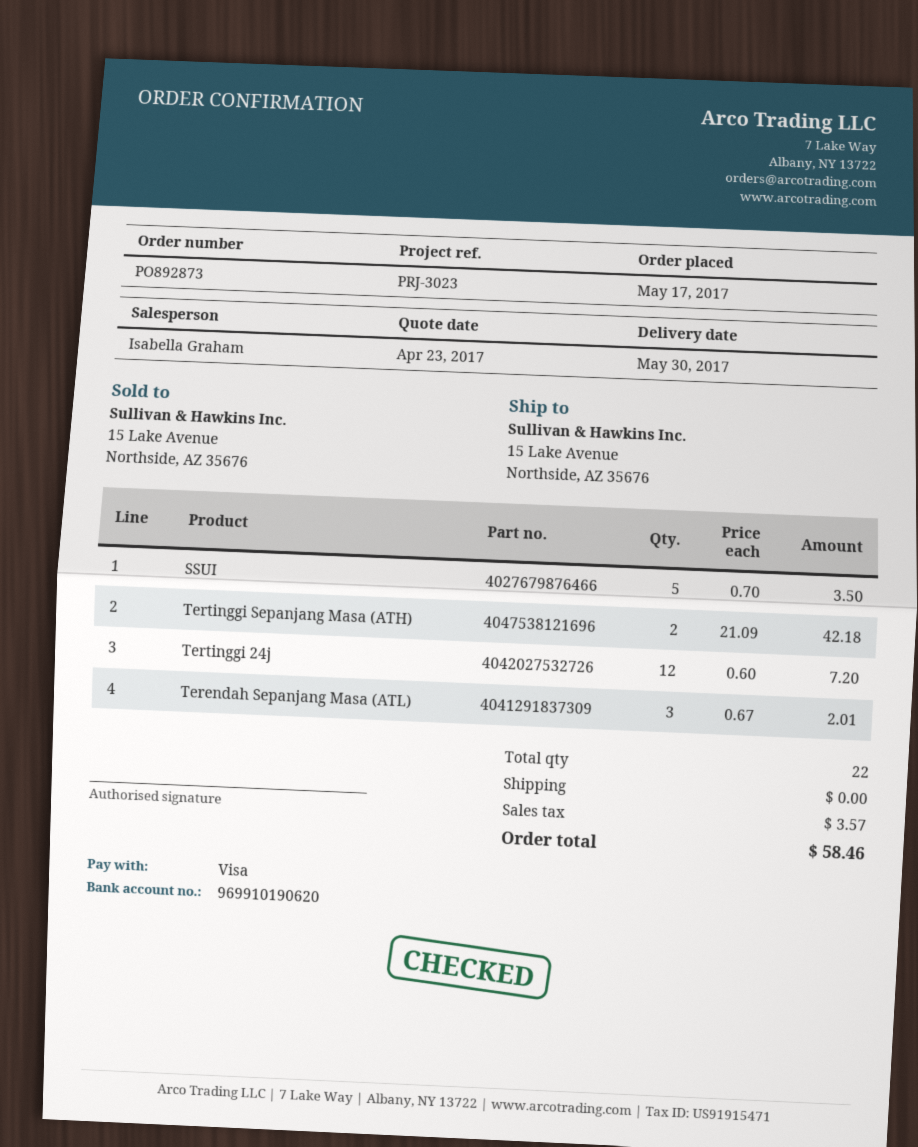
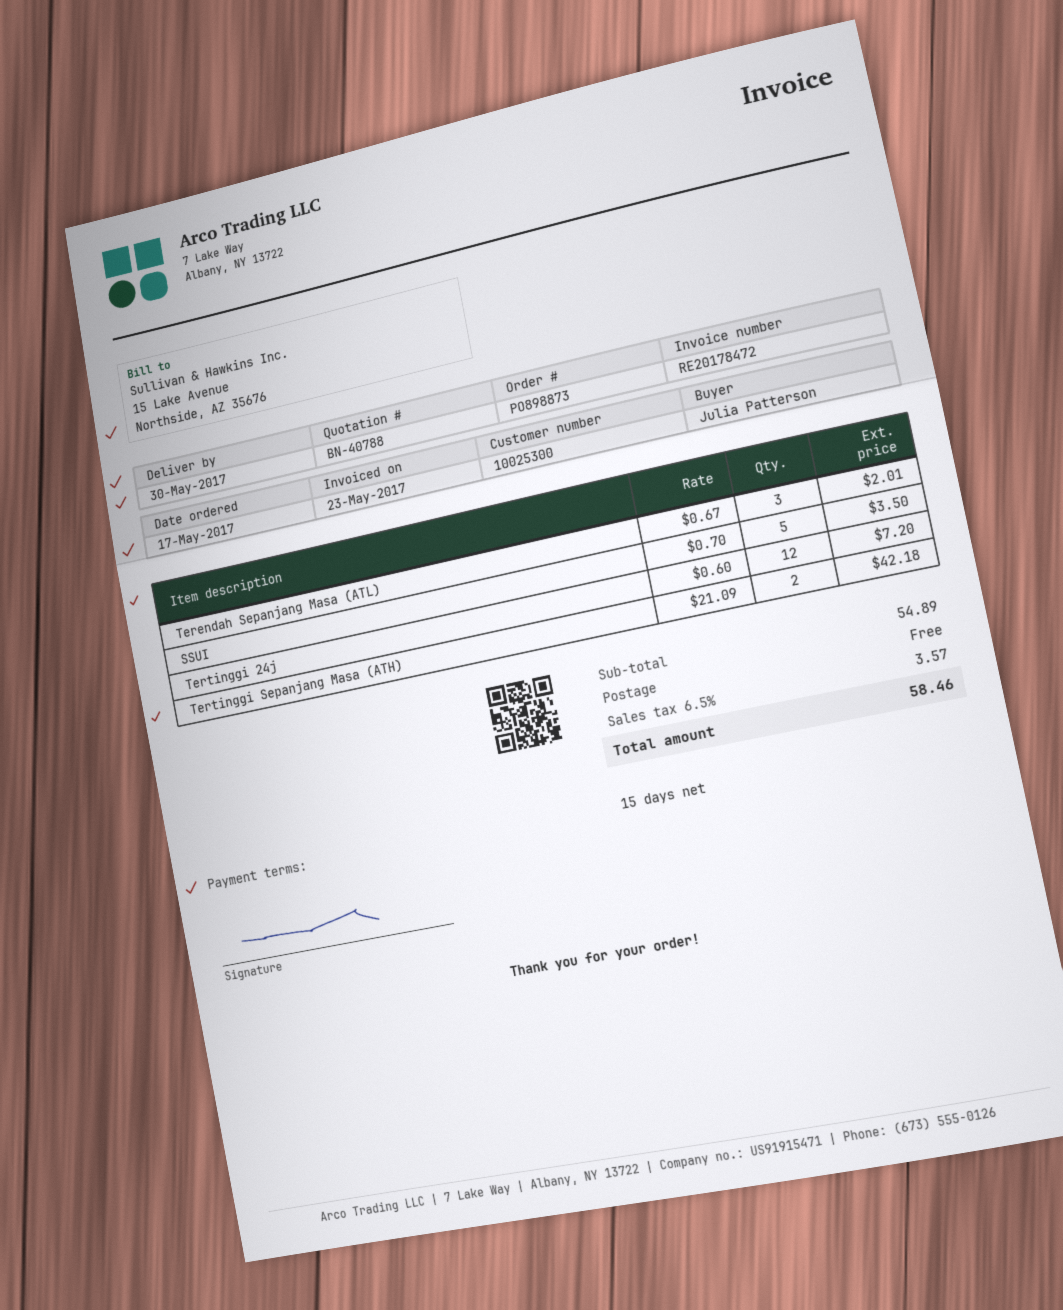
order number: PO892873 -> PO898873

